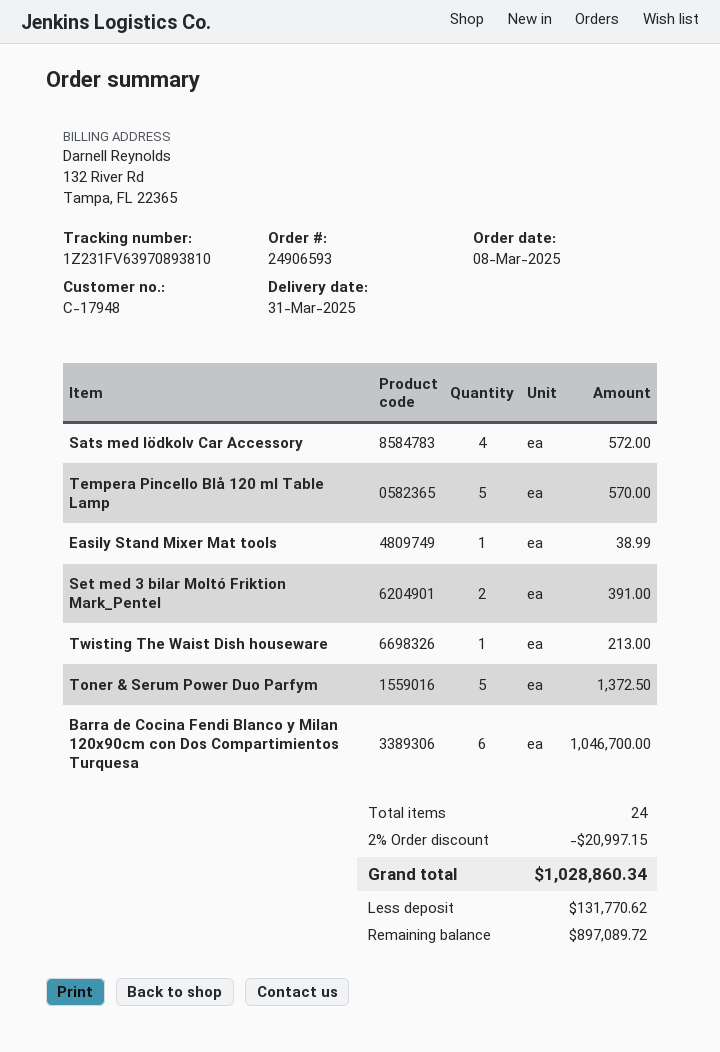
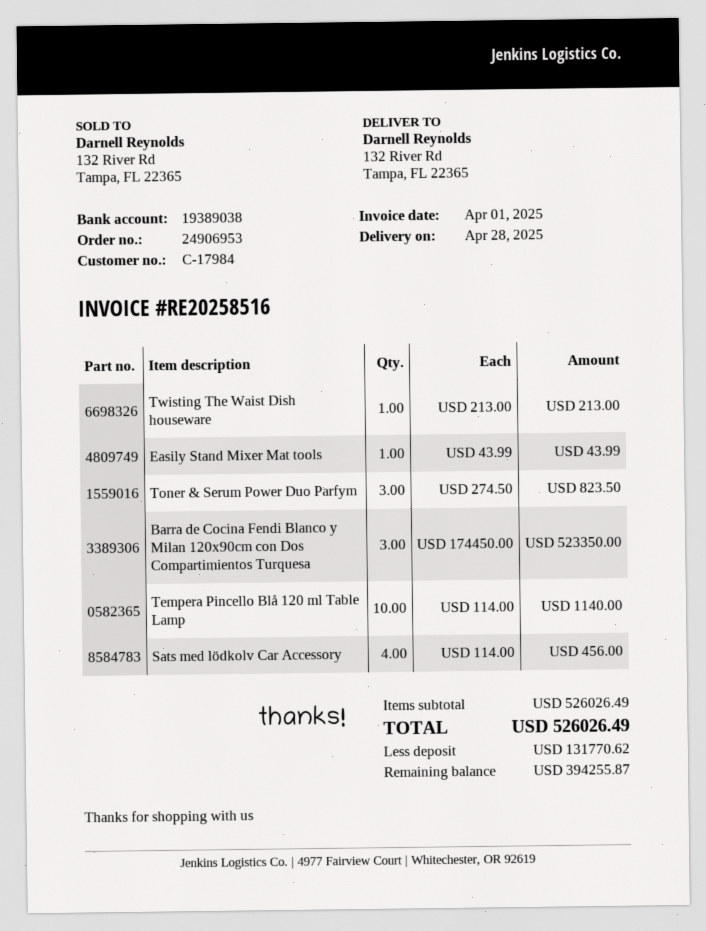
order number: 24906593 -> 24906953
delivery date: 2025-03-31 -> 2025-04-28
customer number: C-17948 -> C-17984
Sats med lödkolv Car Accessory: 4 for 572.00 -> 4 for 456.00
Tempera Pincello Blå 120 ml Table Lamp: 5 for 570.00 -> 10 for 1140.00
Easily Stand Mixer Mat tools: 1 for 38.99 -> 1 for 43.99
Set med 3 bilar Moltó Friktion Mark_Pentel: 2 for 391.00 -> none
Toner & Serum Power Duo Parfym: 5 for 1372.50 -> 3 for 823.50
Barra de Cocina Fendi Blanco y Milan 120x90cm con Dos Compartimientos Turquesa: 6 for 1046700.00 -> 3 for 523350.00
discount: 2% = 20997.15 -> none
total: 1028860.34 -> 526026.49
balance: 897089.72 -> 394255.87

